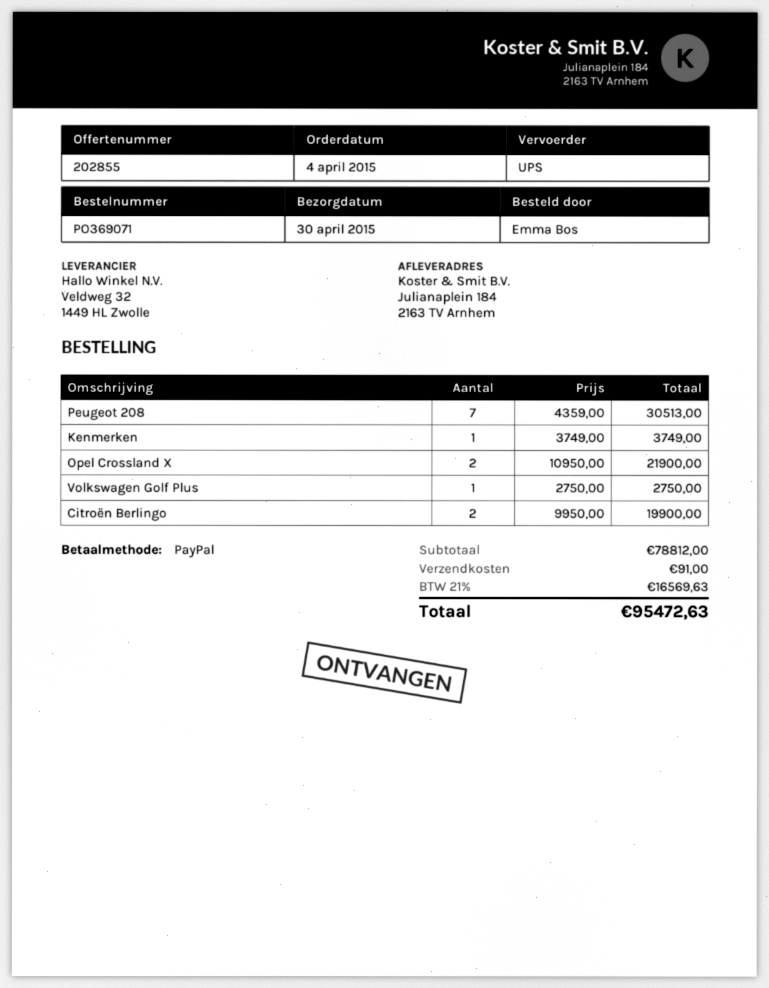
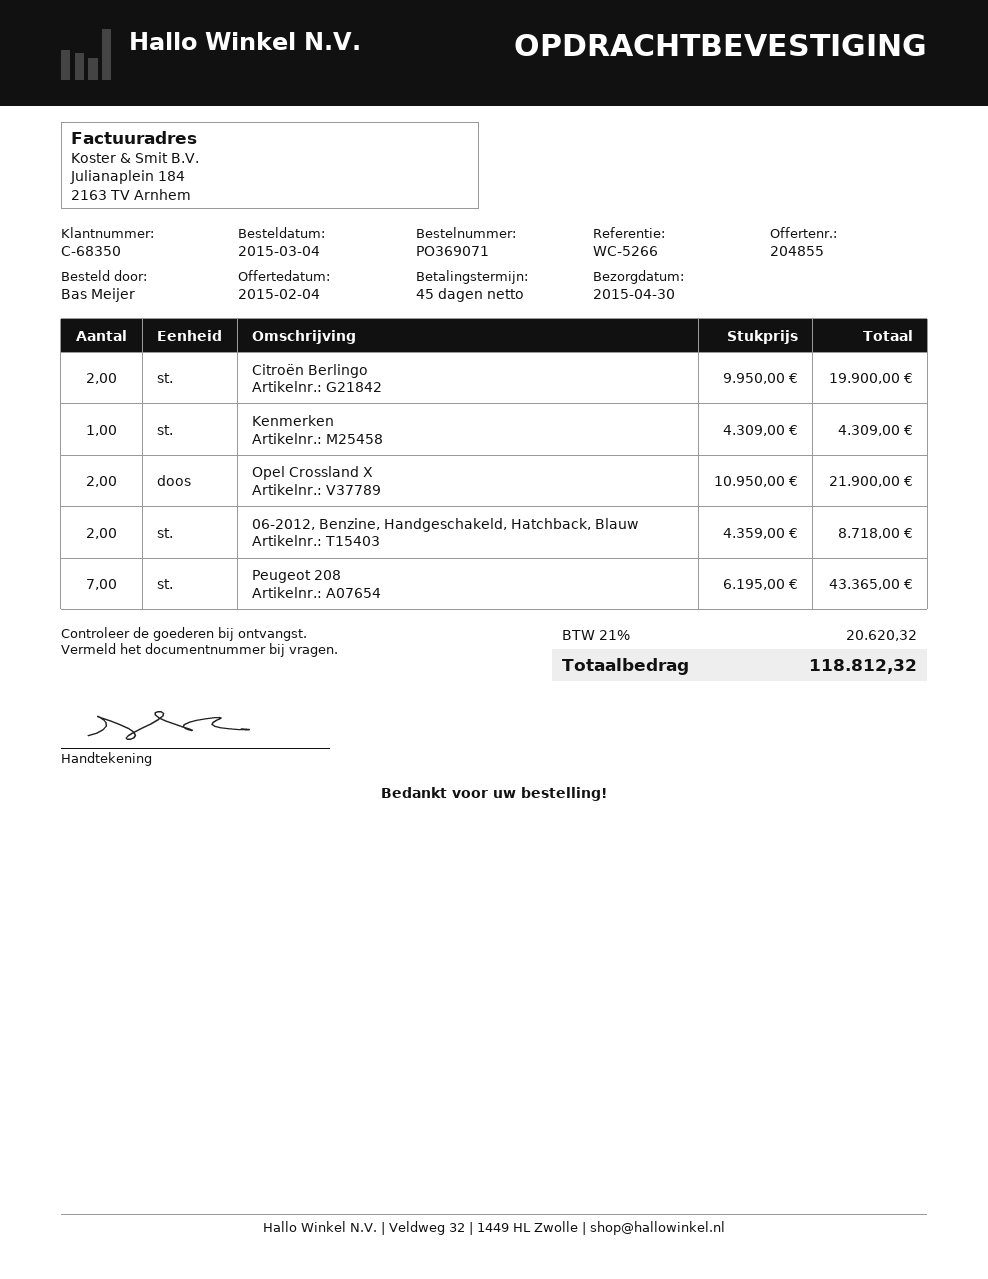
quote number: 202855 -> 204855
order date: 2015-04-04 -> 2015-03-04
ordered by: Emma Bos -> Bas Meijer
Peugeot 208: 7 x 4359.00 = 30513.00 -> 7 x 6195.00 = 43365.00
Kenmerken: 1 x 3749.00 = 3749.00 -> 1 x 4309.00 = 4309.00
Volkswagen Golf Plus: 1 x 2750.00 = 2750.00 -> none
06-2012, Benzine, Handgeschakeld, Hatchback, Blauw: none -> 2 x 4359.00 = 8718.00
shipping: 91.00 -> none
tax: 21% = 16569.63 -> 21% = 20620.32
total: 95472.63 -> 118812.32

